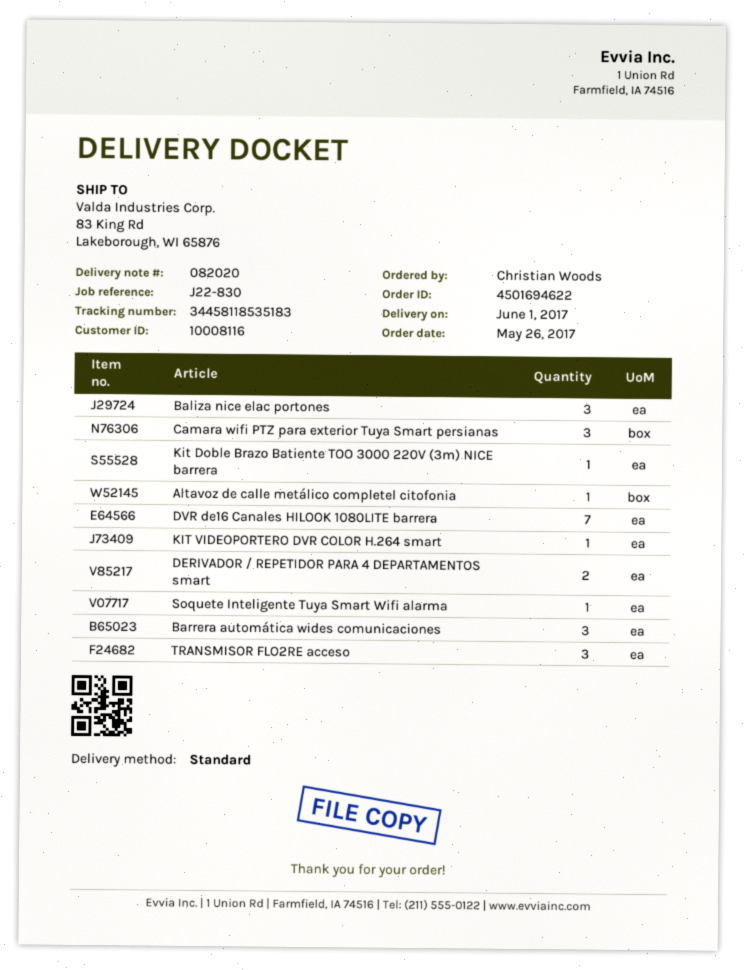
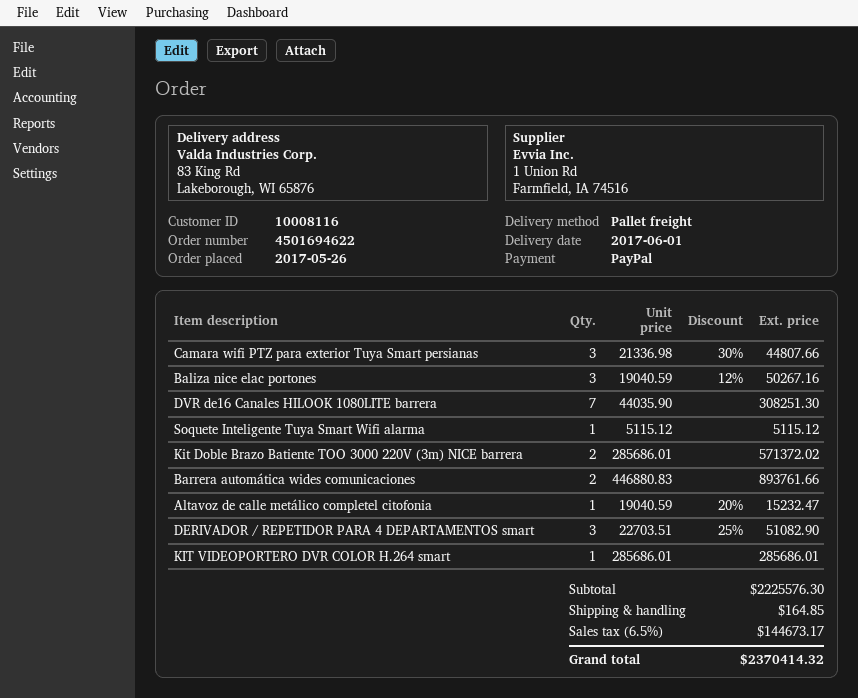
shipping method: standard -> pallet freight
Kit Doble Brazo Batiente TOO 3000 220V (3m) NICE barrera: 1 -> 2
DERIVADOR / REPETIDOR PARA 4 DEPARTAMENTOS smart: 2 -> 3
Barrera automática wides comunicaciones: 3 -> 2
TRANSMISOR FLO2RE acceso: 3 -> none

